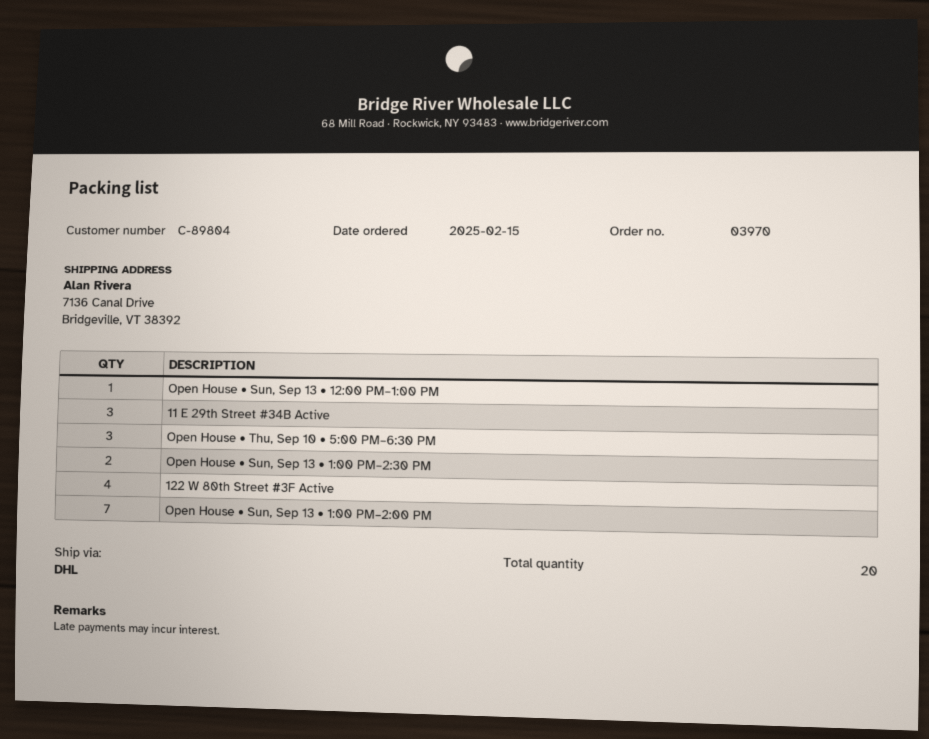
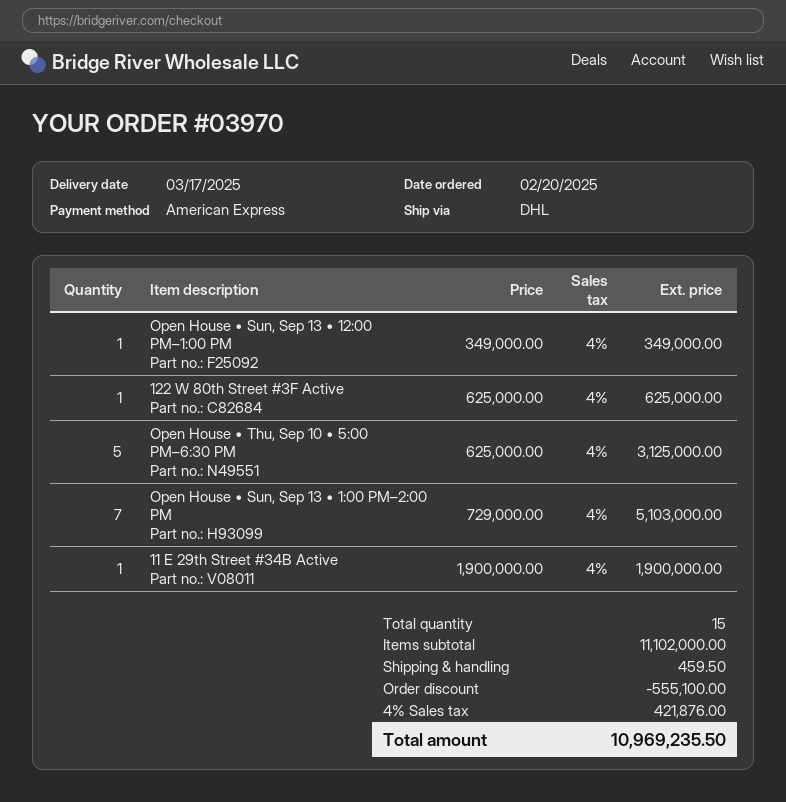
order date: 2025-02-15 -> 2025-02-20
11 E 29th Street #34B Active: 3 -> 1
Open House • Thu, Sep 10 • 5:00 PM–6:30 PM: 3 -> 5
Open House • Sun, Sep 13 • 1:00 PM–2:30 PM: 2 -> none
122 W 80th Street #3F Active: 4 -> 1
total quantity: 20 -> 15

